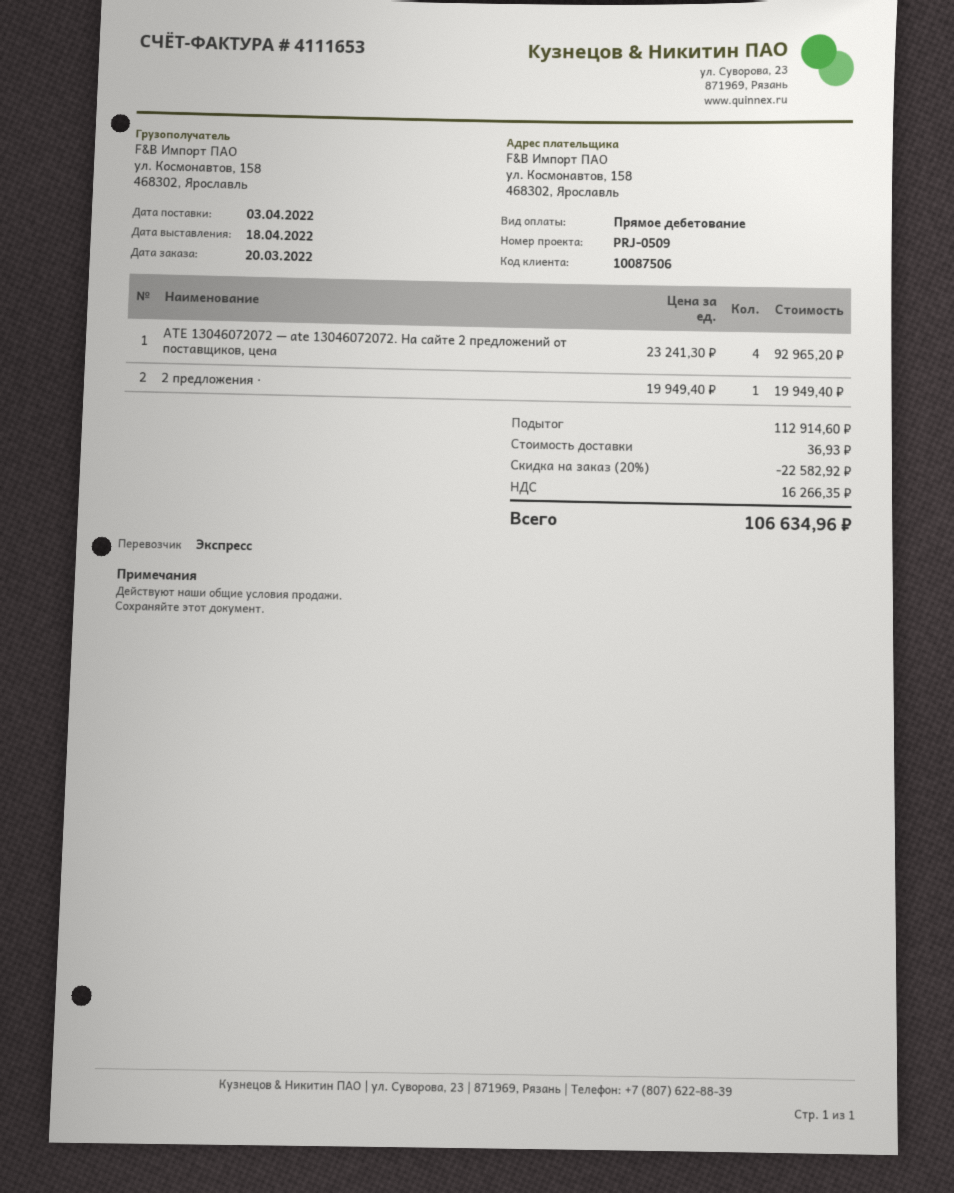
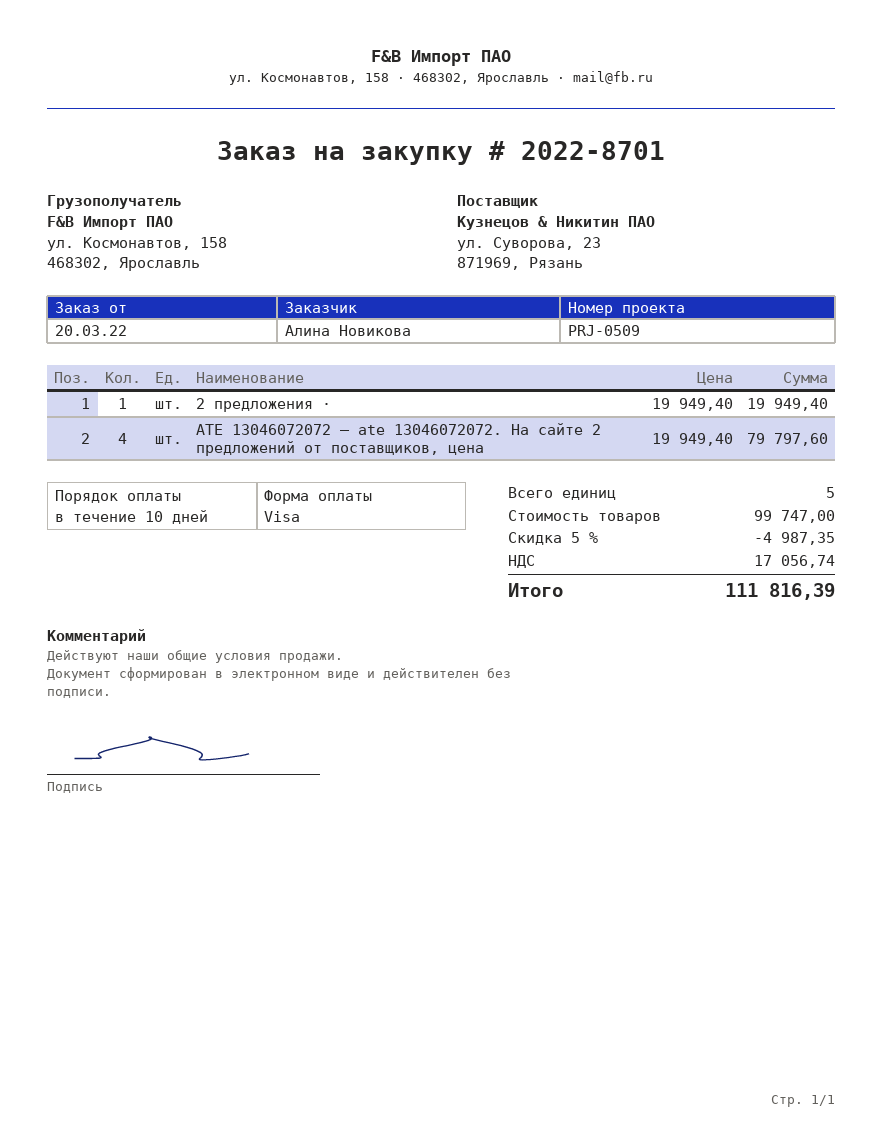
payment method: direct debit -> Visa
ATE 13046072072 — ate 13046072072. На сайте 2 предложений от поставщиков, цена: 4 x 23241.30 = 92965.20 -> 4 x 19949.40 = 79797.60
subtotal: 112914.60 -> 99747.00
discount: 20% = 22582.92 -> 5% = 4987.35
shipping: 36.93 -> none
tax: 16266.35 -> 17056.74
total: 106634.96 -> 111816.39

